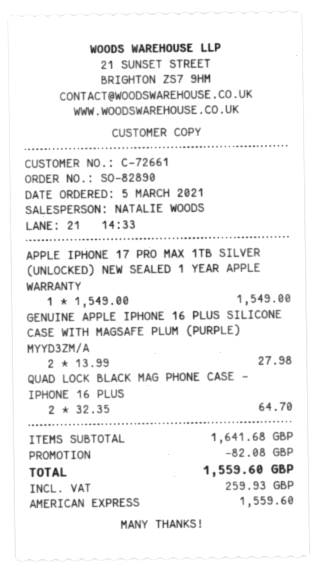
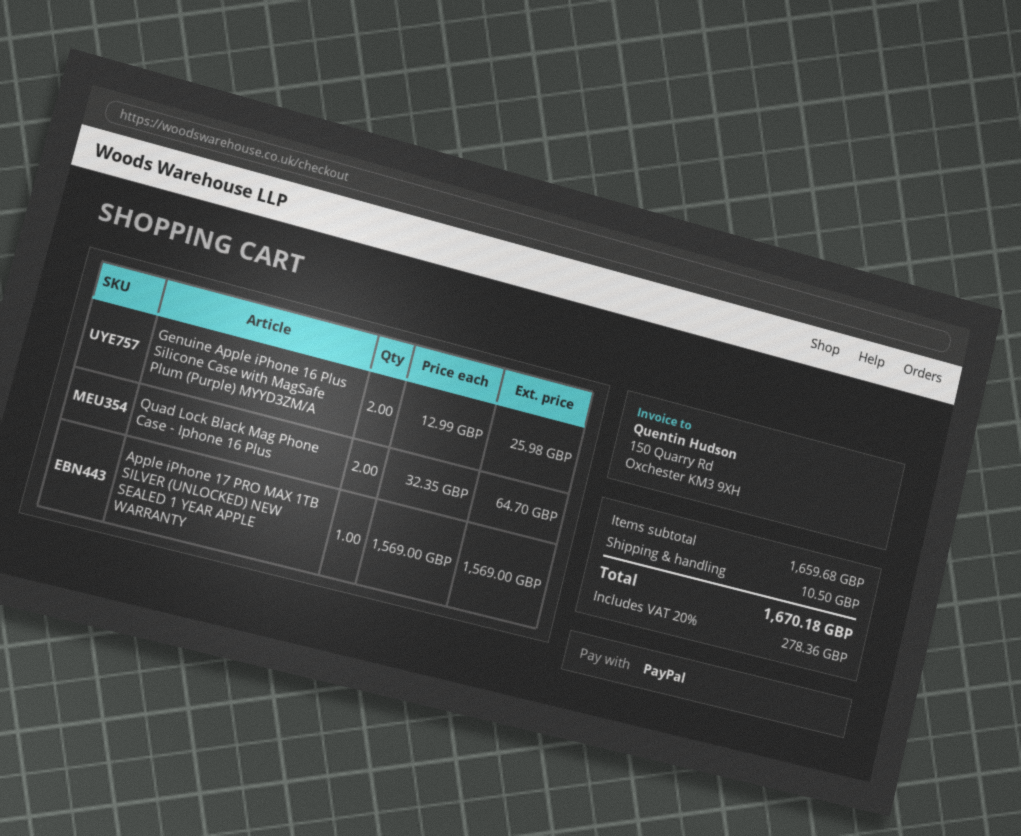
payment method: American Express -> PayPal
APPLE IPHONE 17 PRO MAX 1TB SILVER (UNLOCKED) NEW SEALED 1 YEAR APPLE WARRANTY: 1 x 1549.00 = 1549.00 -> 1 x 1569.00 = 1569.00
GENUINE APPLE IPHONE 16 PLUS SILICONE CASE WITH MAGSAFE PLUM (PURPLE) MYYD3ZM/A: 2 x 13.99 = 27.98 -> 2 x 12.99 = 25.98
subtotal: 1641.68 -> 1659.68
discount: 82.08 -> none
shipping: none -> 10.50
tax: 259.93 -> 278.36
total: 1559.60 -> 1670.18

